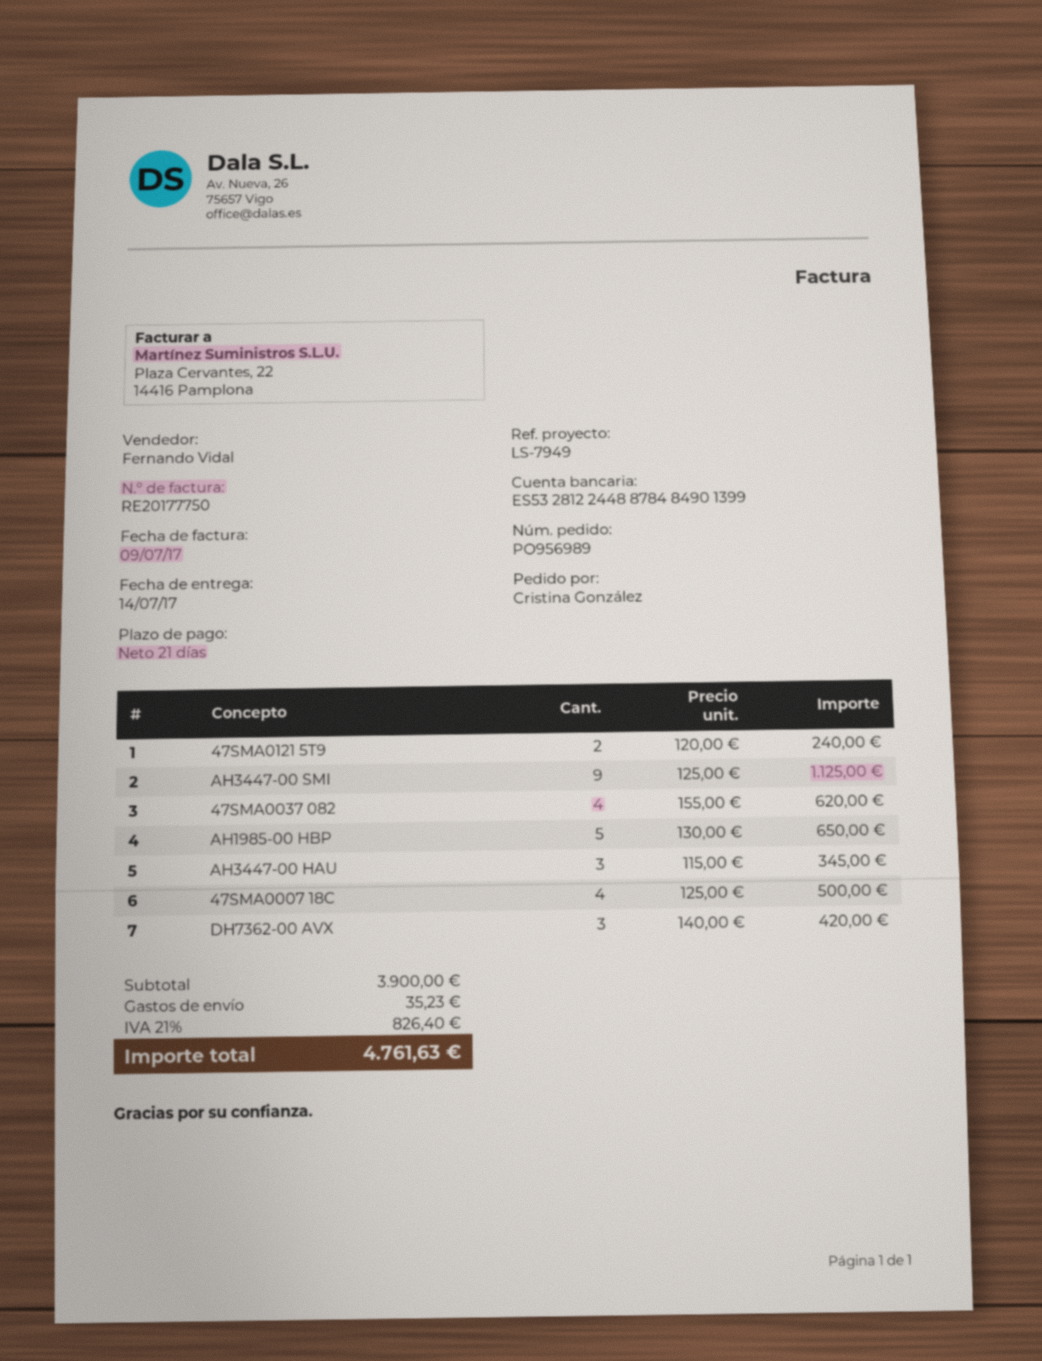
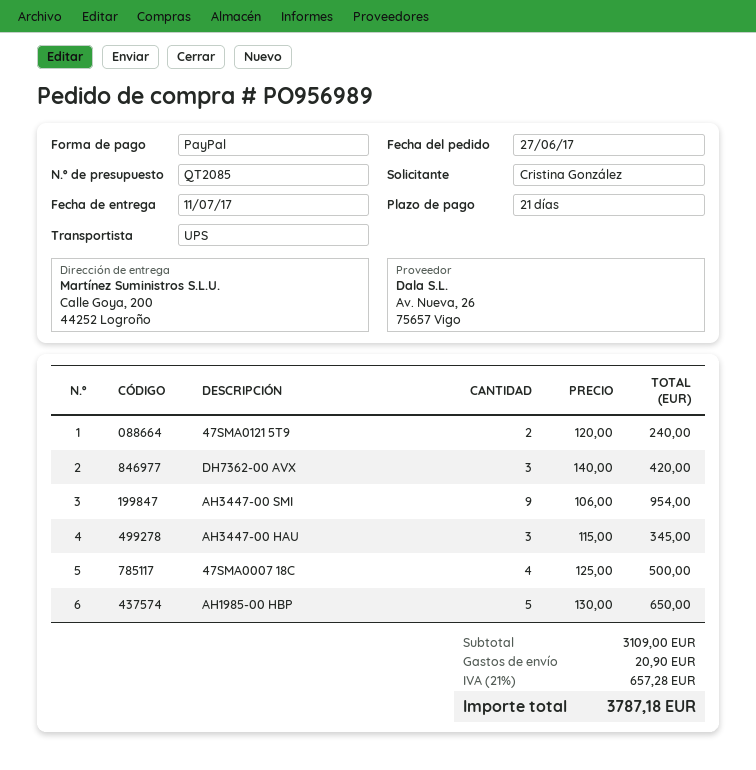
delivery date: 2017-07-14 -> 2017-07-11
AH3447-00 SMI: 9 x 125.00 = 1125.00 -> 9 x 106.00 = 954.00
47SMA0037 082: 4 x 155.00 = 620.00 -> none
subtotal: 3900.00 -> 3109.00
shipping: 35.23 -> 20.90
tax: 21% = 826.40 -> 21% = 657.28
total: 4761.63 -> 3787.18

